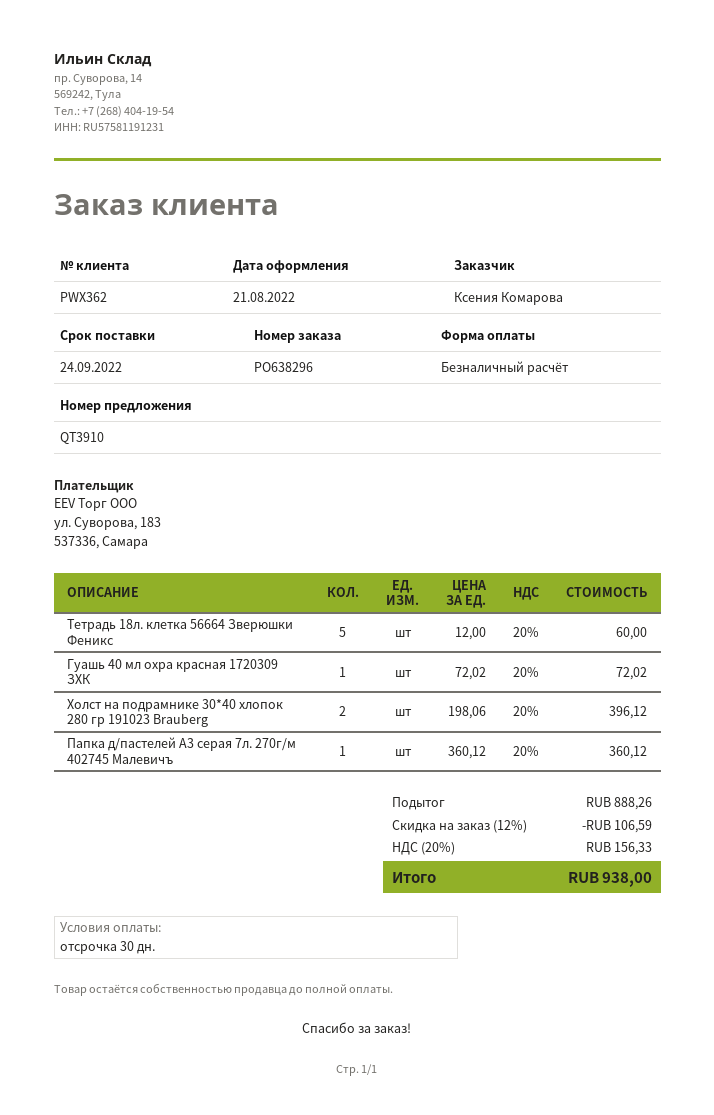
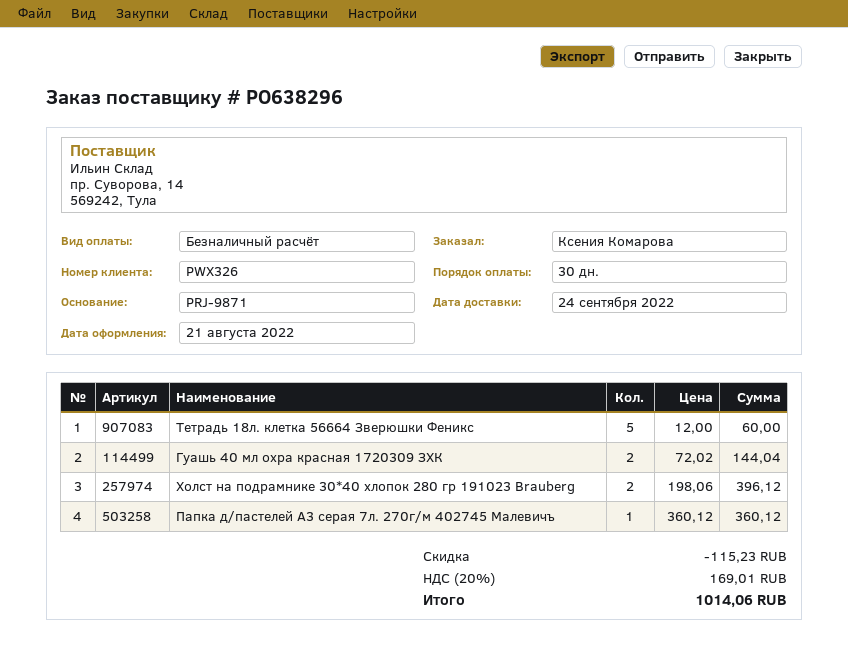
customer number: PWX362 -> PWX326
Гуашь 40 мл охра красная 1720309 ЗХК: 1 x 72.02 = 72.02 -> 2 x 72.02 = 144.04
discount: 106.59 -> 115.23
tax: 20% = 156.33 -> 20% = 169.01
total: 938.00 -> 1014.06

